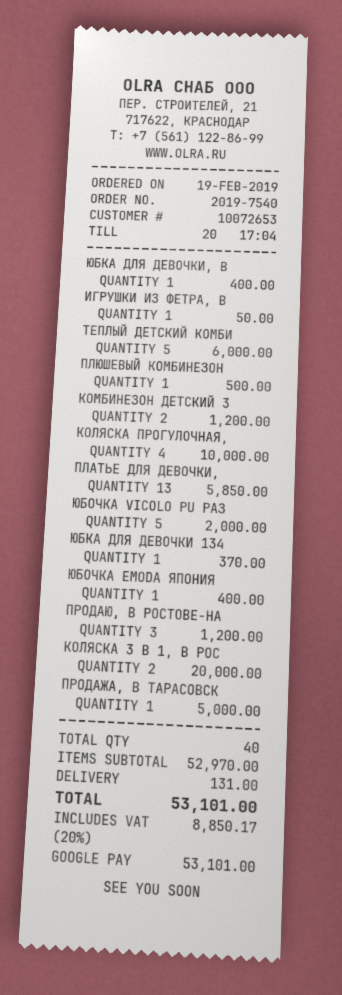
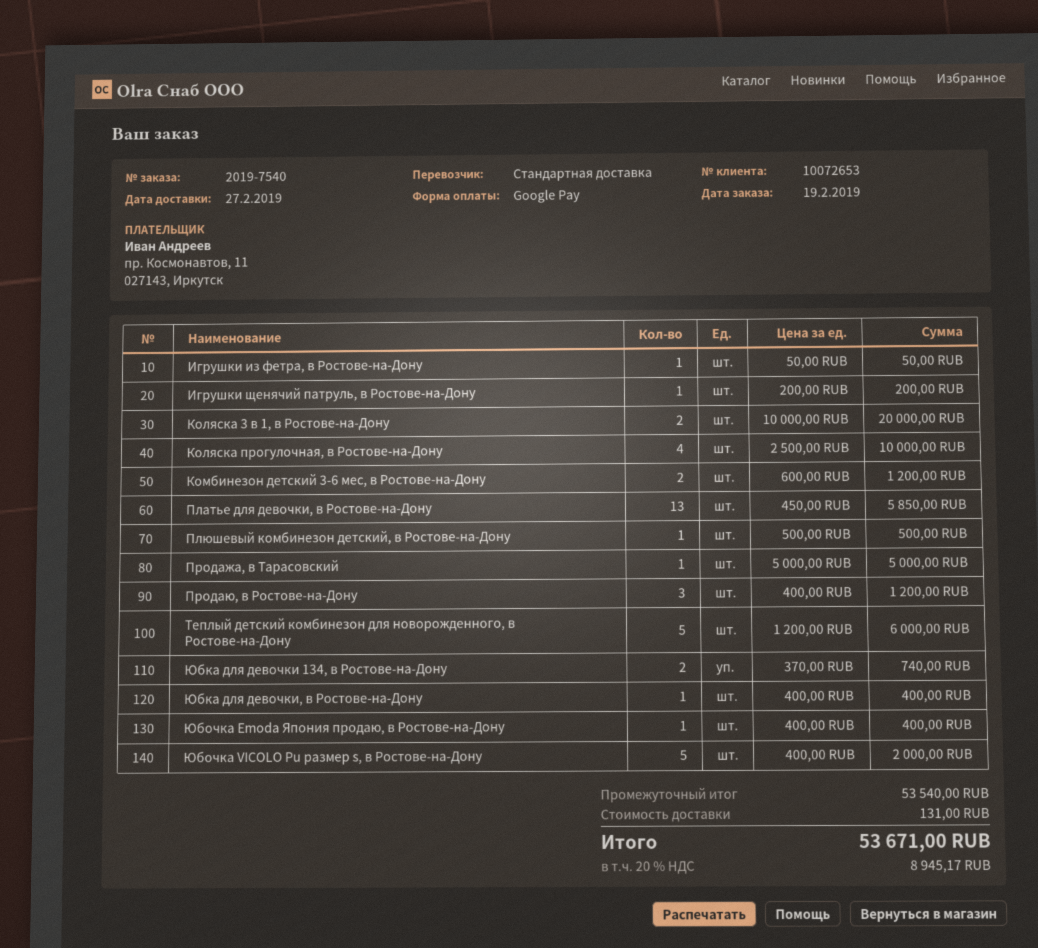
ЮБКА ДЛЯ ДЕВОЧКИ 134: 1 for 370.00 -> 2 for 740.00
Игрушки щенячий патруль, в Ростове-на-Дону: none -> 1 for 200.00
subtotal: 52970.00 -> 53540.00
tax: 20% = 8850.17 -> 20% = 8945.17
total: 53101.00 -> 53671.00

